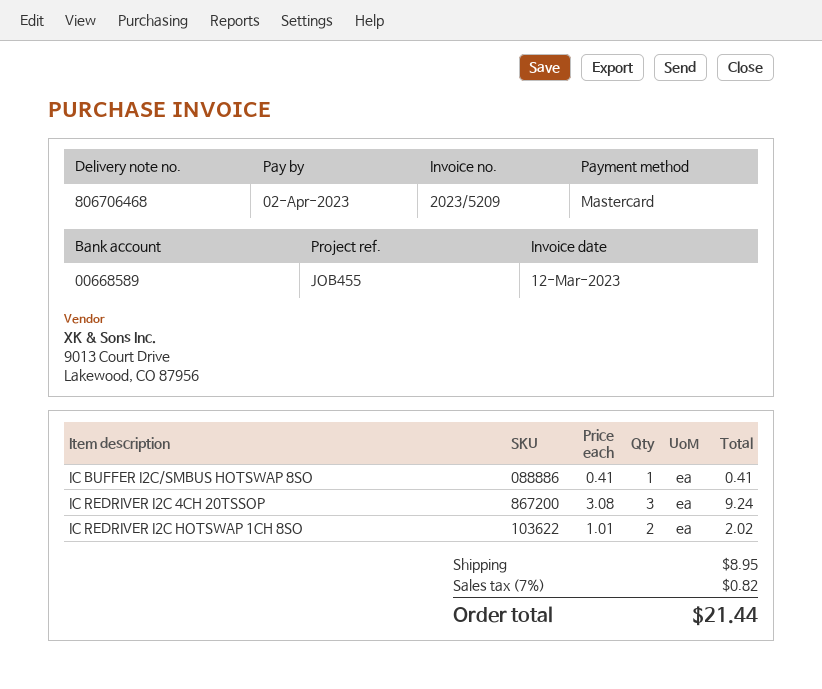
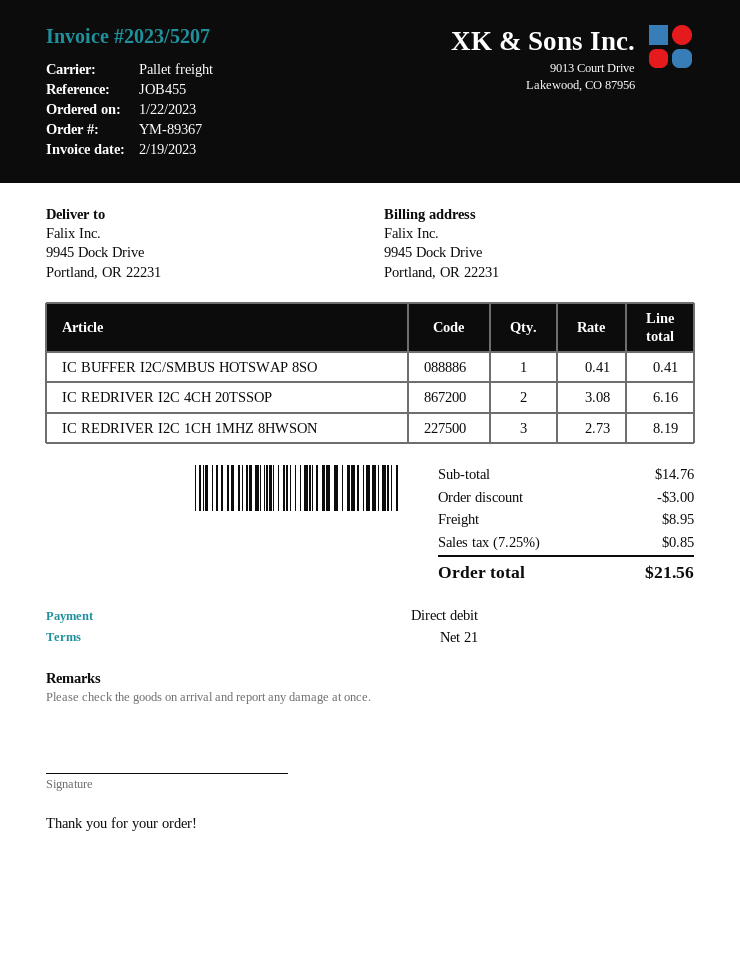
invoice number: 2023/5209 -> 2023/5207
invoice date: 2023-03-12 -> 2023-02-19
payment method: Mastercard -> direct debit
IC REDRIVER I2C 4CH 20TSSOP: 3 x 3.08 = 9.24 -> 2 x 3.08 = 6.16
IC REDRIVER I2C HOTSWAP 1CH 8SO: 2 x 1.01 = 2.02 -> none
IC REDRIVER I2C 1CH 1MHZ 8HWSON: none -> 3 x 2.73 = 8.19
discount: none -> 3.00
tax: 7% = 0.82 -> 7.25% = 0.85
total: 21.44 -> 21.56

